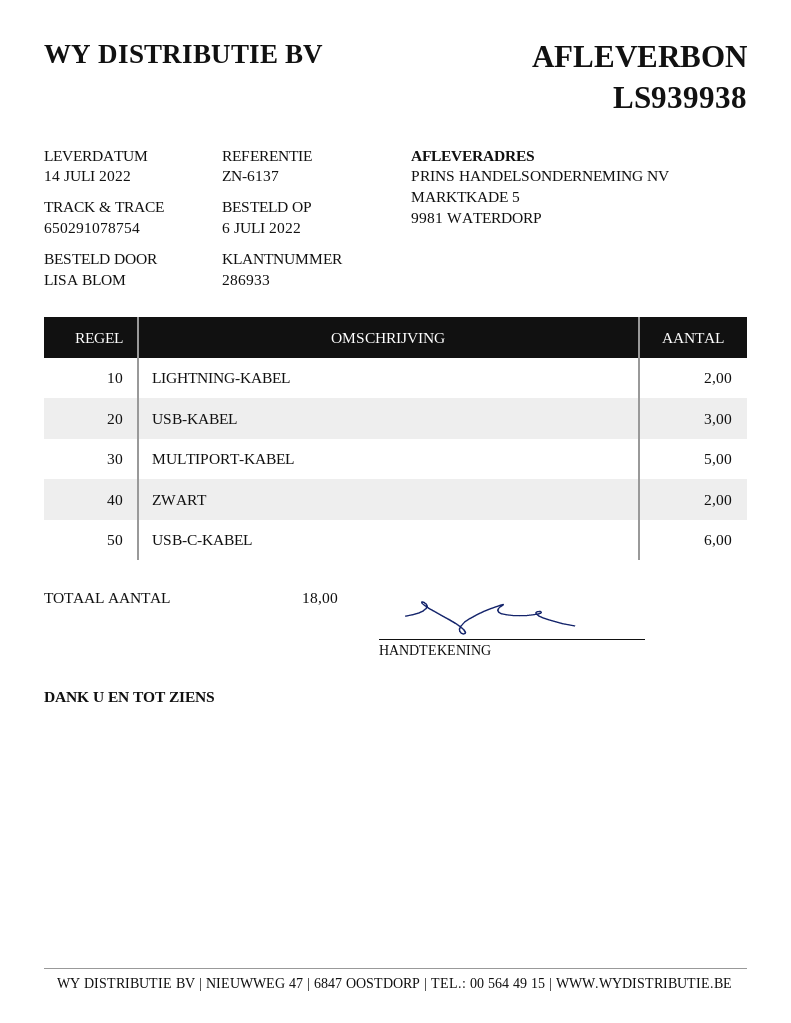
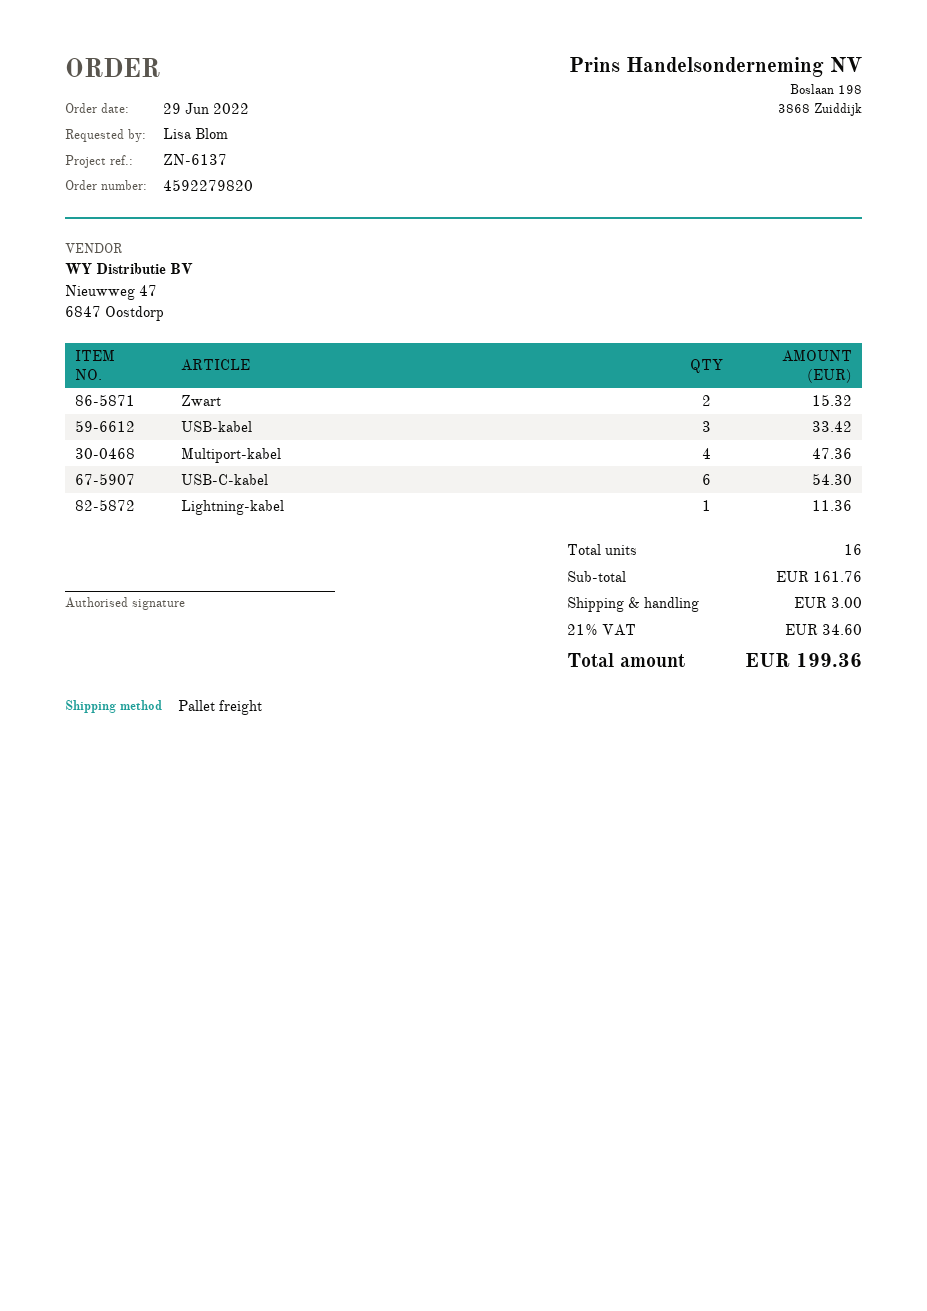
order date: 2022-07-06 -> 2022-06-29
LIGHTNING-KABEL: 2 -> 1
MULTIPORT-KABEL: 5 -> 4
total quantity: 18 -> 16

